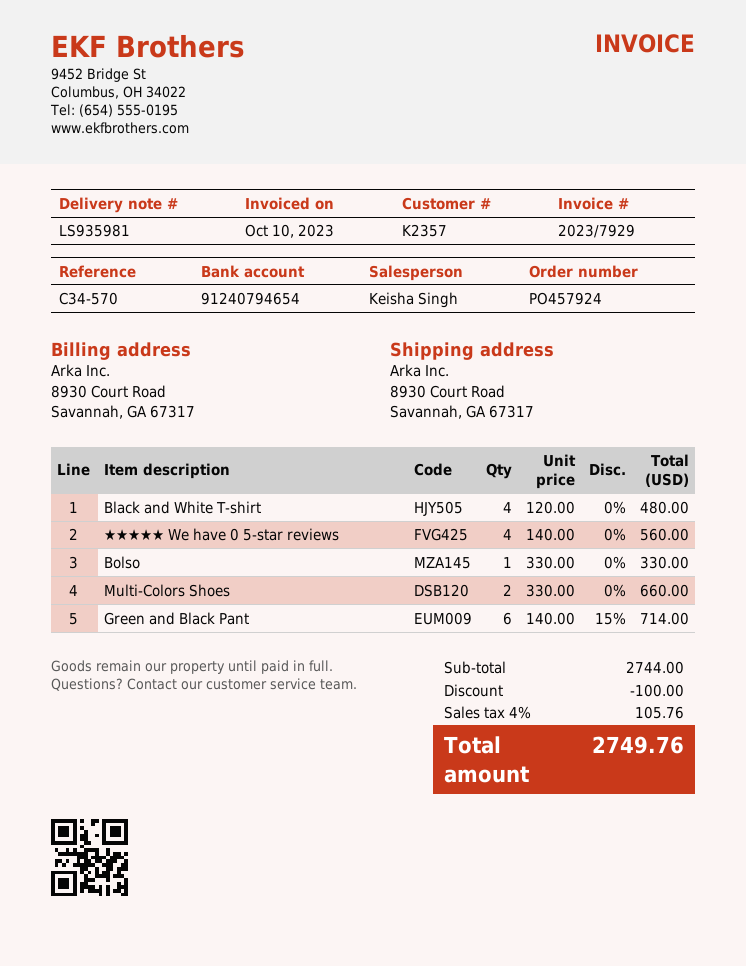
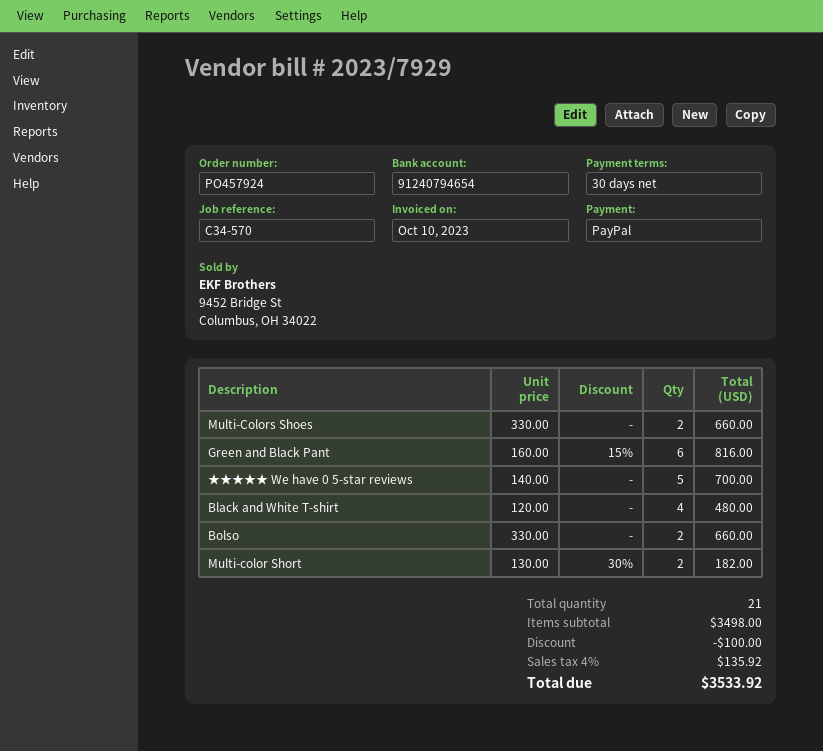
★★★★★ We have 0 5-star reviews: 4 x 140.00 = 560.00 -> 5 x 140.00 = 700.00
Bolso: 1 x 330.00 = 330.00 -> 2 x 330.00 = 660.00
Green and Black Pant: 6 x 140.00 - 15% = 714.00 -> 6 x 160.00 - 15% = 816.00
Multi-color Short: none -> 2 x 130.00 - 30% = 182.00
subtotal: 2744.00 -> 3498.00
tax: 4% = 105.76 -> 4% = 135.92
total: 2749.76 -> 3533.92

